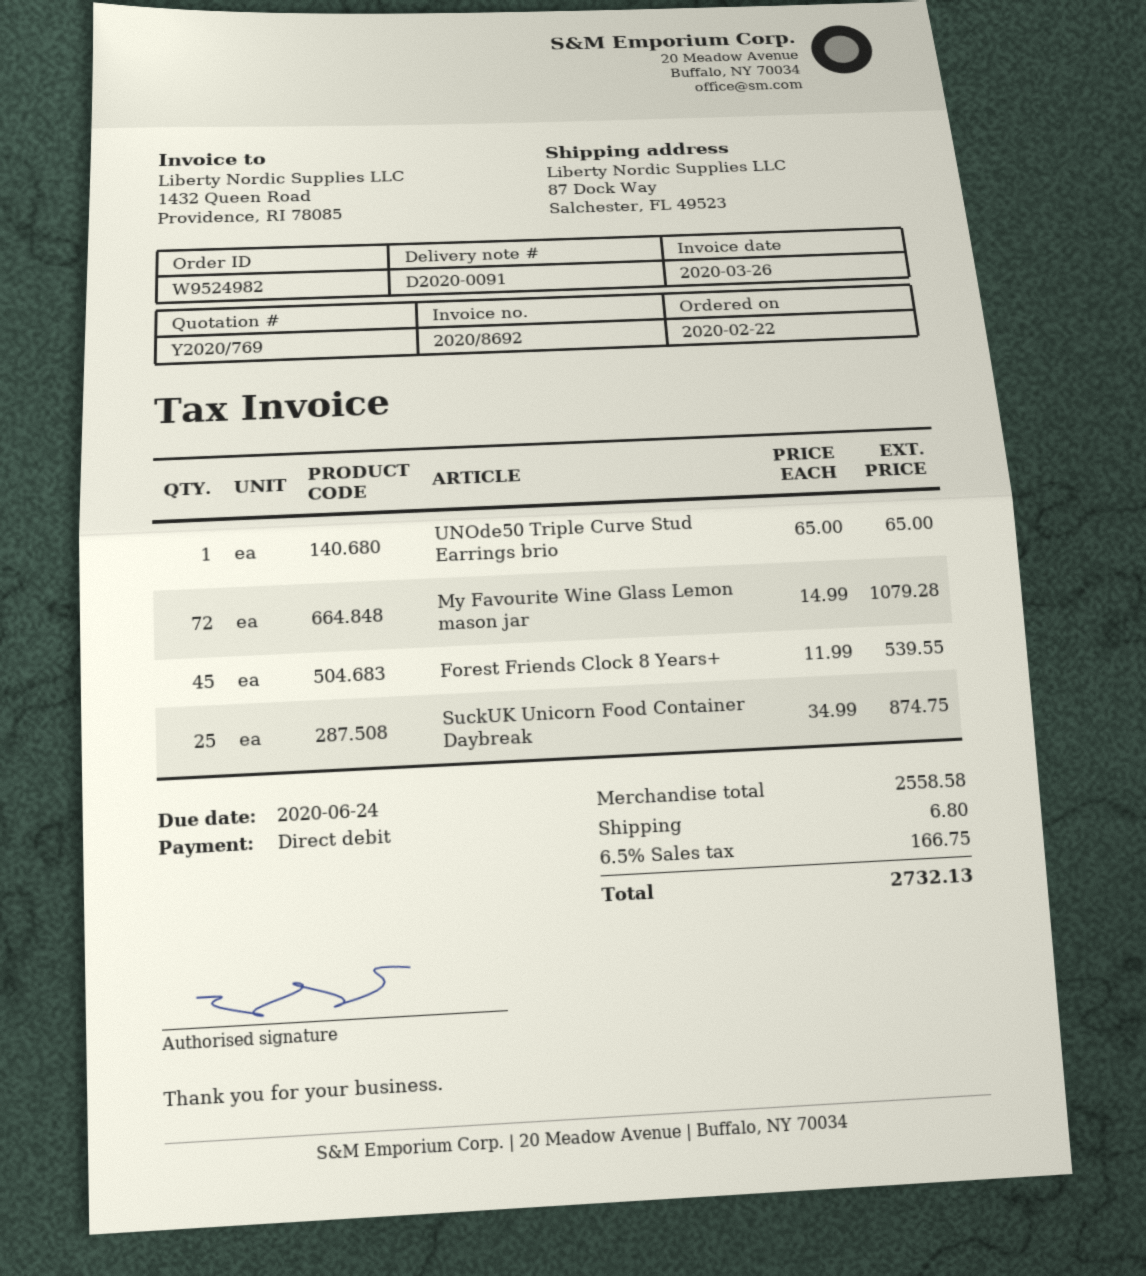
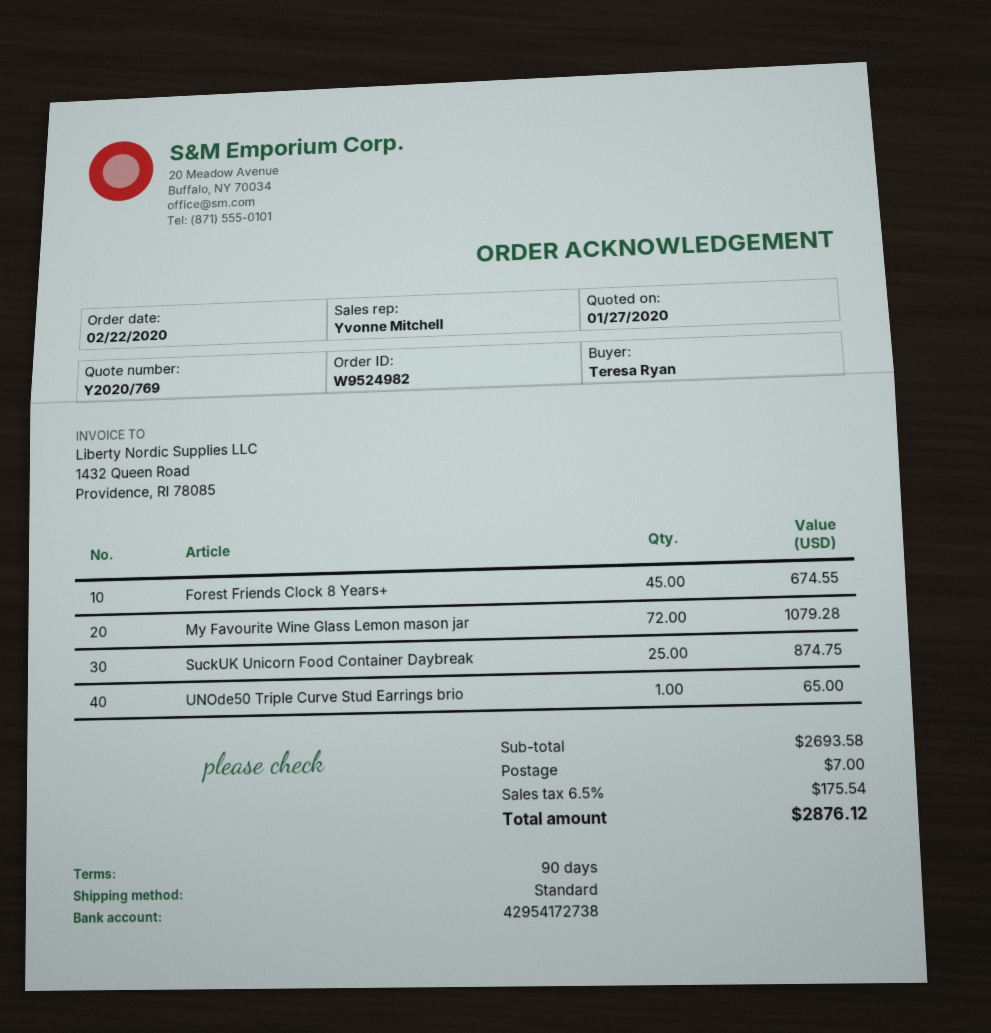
Forest Friends Clock 8 Years+: 45 for 539.55 -> 45 for 674.55
subtotal: 2558.58 -> 2693.58
shipping: 6.80 -> 7.00
tax: 6.5% = 166.75 -> 6.5% = 175.54
total: 2732.13 -> 2876.12

